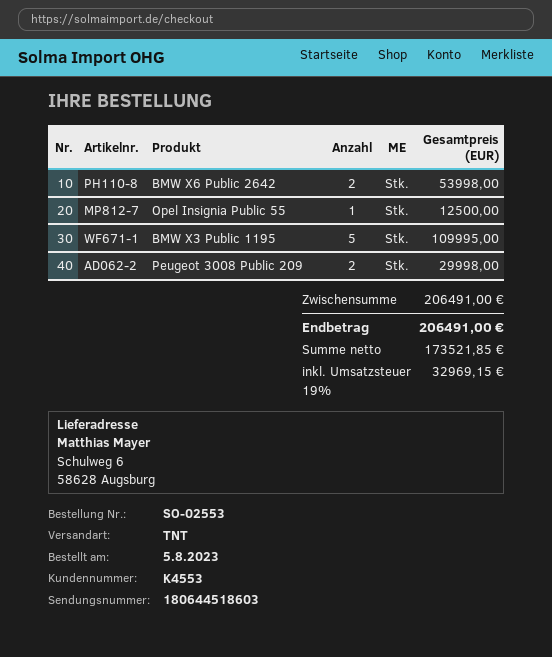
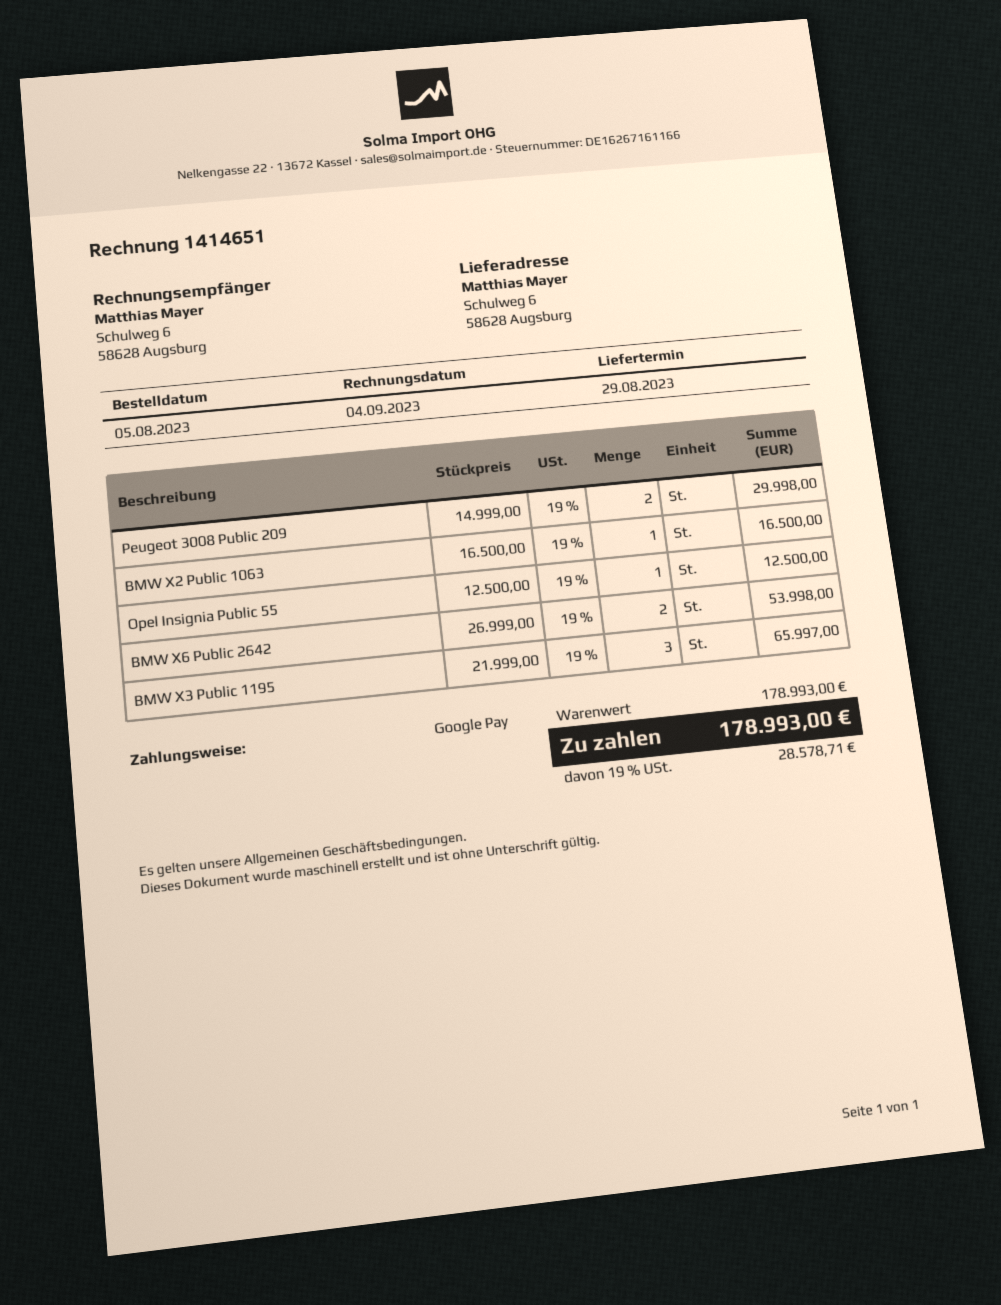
BMW X3 Public 1195: 5 for 109995.00 -> 3 for 65997.00
BMW X2 Public 1063: none -> 1 for 16500.00
subtotal: 206491.00 -> 178993.00
tax: 19% = 32969.15 -> 19% = 28578.71
total: 206491.00 -> 178993.00

